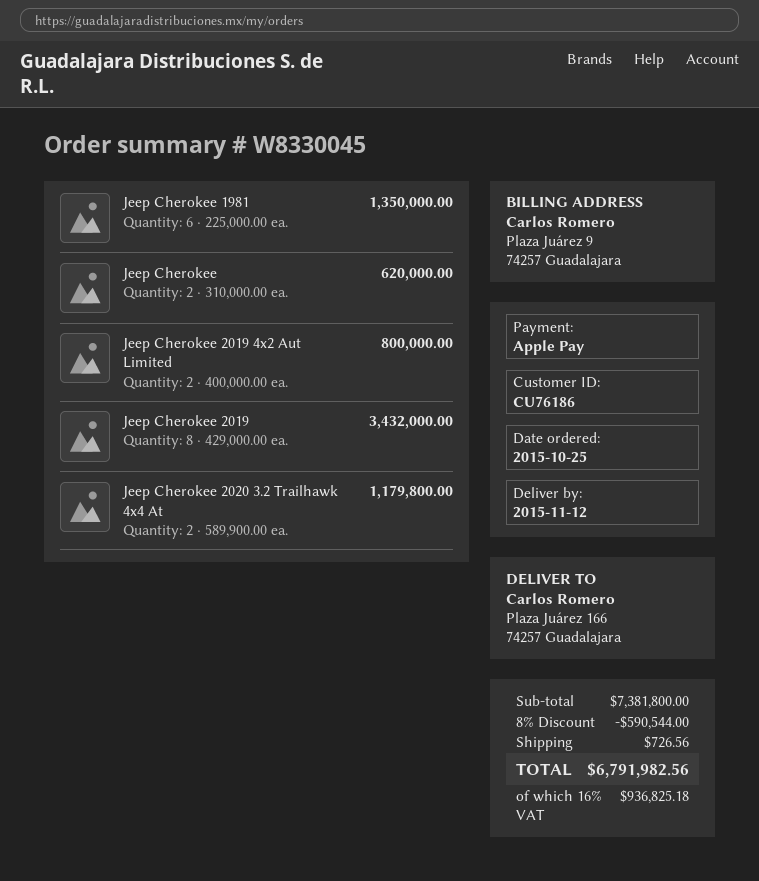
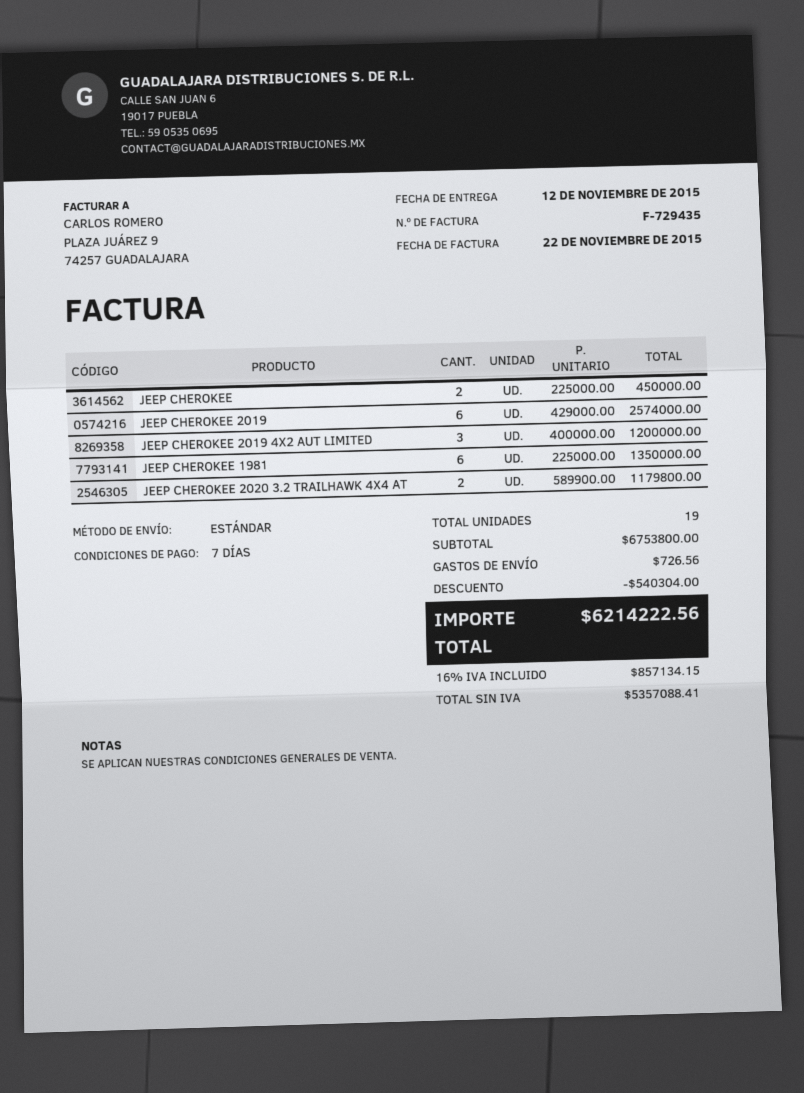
Jeep Cherokee: 2 x 310000.00 = 620000.00 -> 2 x 225000.00 = 450000.00
Jeep Cherokee 2019 4x2 Aut Limited: 2 x 400000.00 = 800000.00 -> 3 x 400000.00 = 1200000.00
Jeep Cherokee 2019: 8 x 429000.00 = 3432000.00 -> 6 x 429000.00 = 2574000.00
subtotal: 7381800.00 -> 6753800.00
discount: 590544.00 -> 540304.00
tax: 16% = 936825.18 -> 16% = 857134.15
total: 6791982.56 -> 6214222.56

